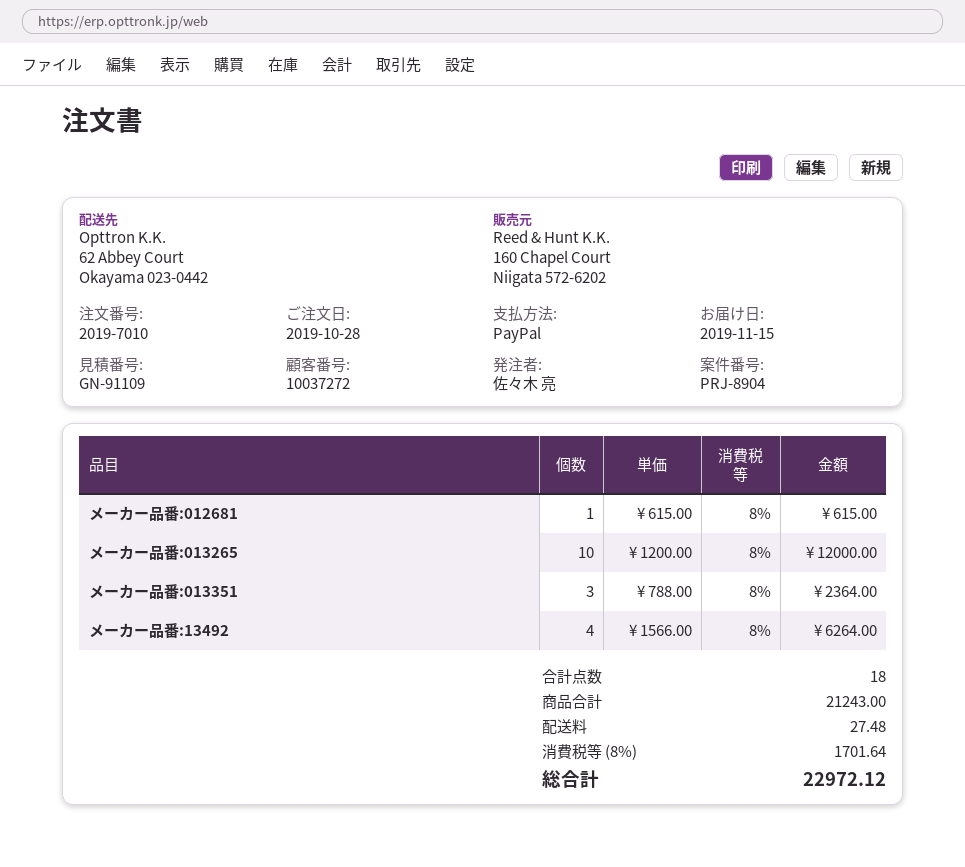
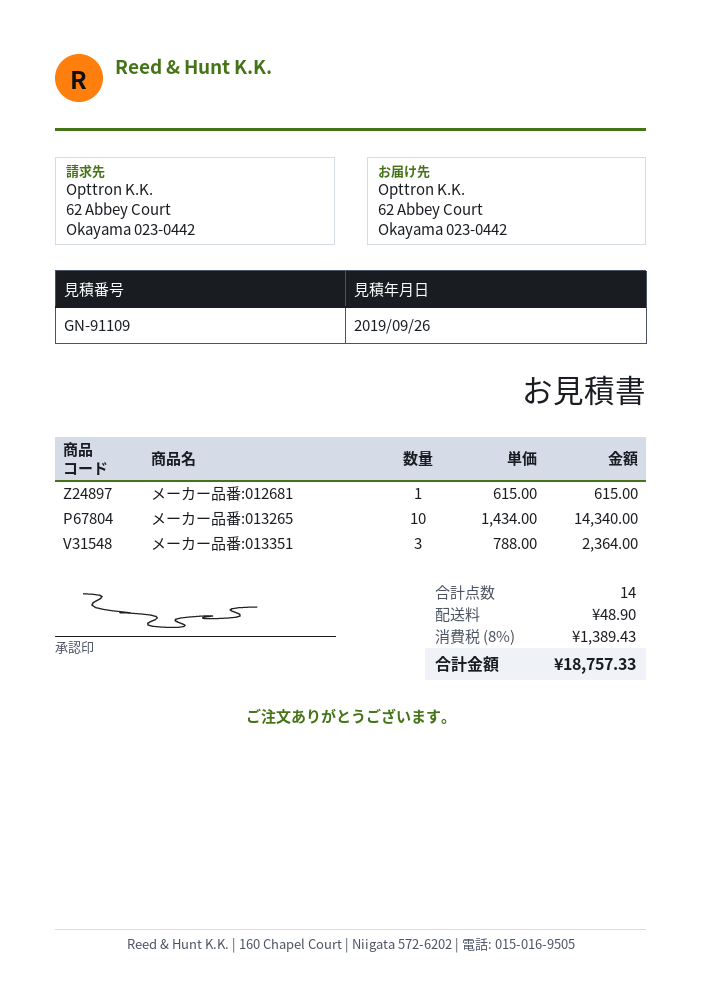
メーカー品番:013265: 10 x 1200.00 = 12000.00 -> 10 x 1434.00 = 14340.00
メーカー品番:13492: 4 x 1566.00 = 6264.00 -> none
total quantity: 18 -> 14
shipping: 27.48 -> 48.90
tax: 8% = 1701.64 -> 8% = 1389.43
total: 22972.12 -> 18757.33

